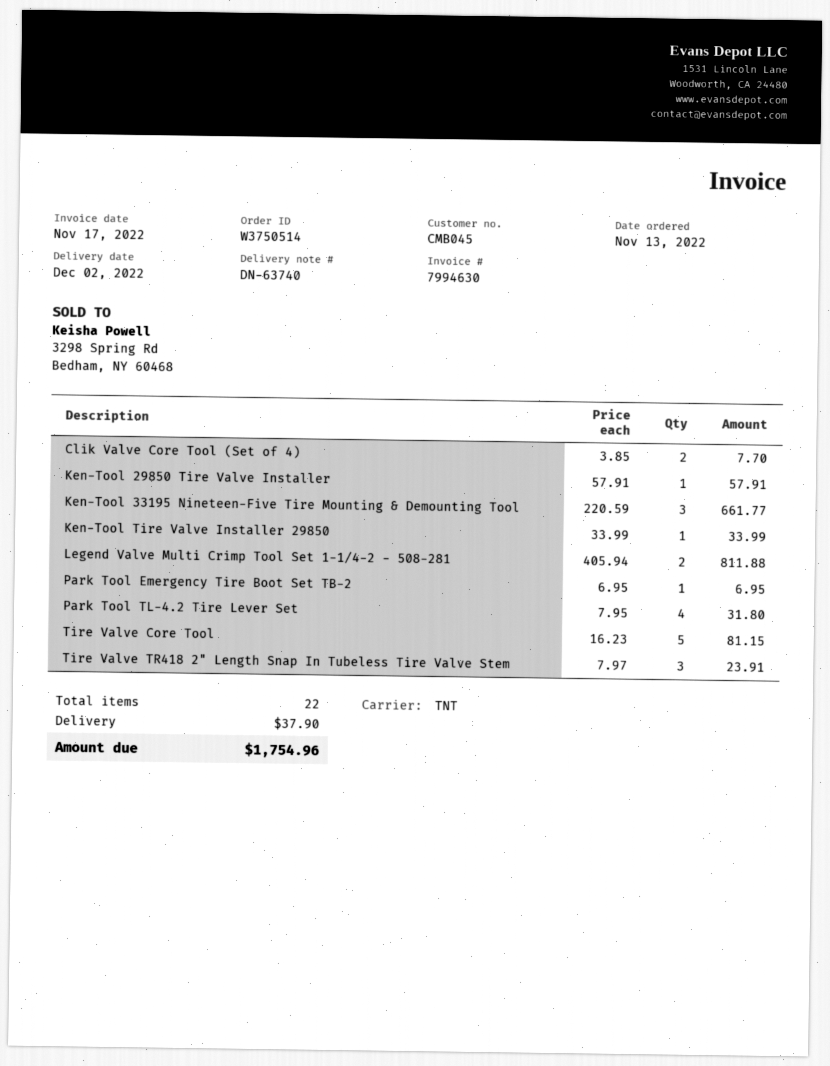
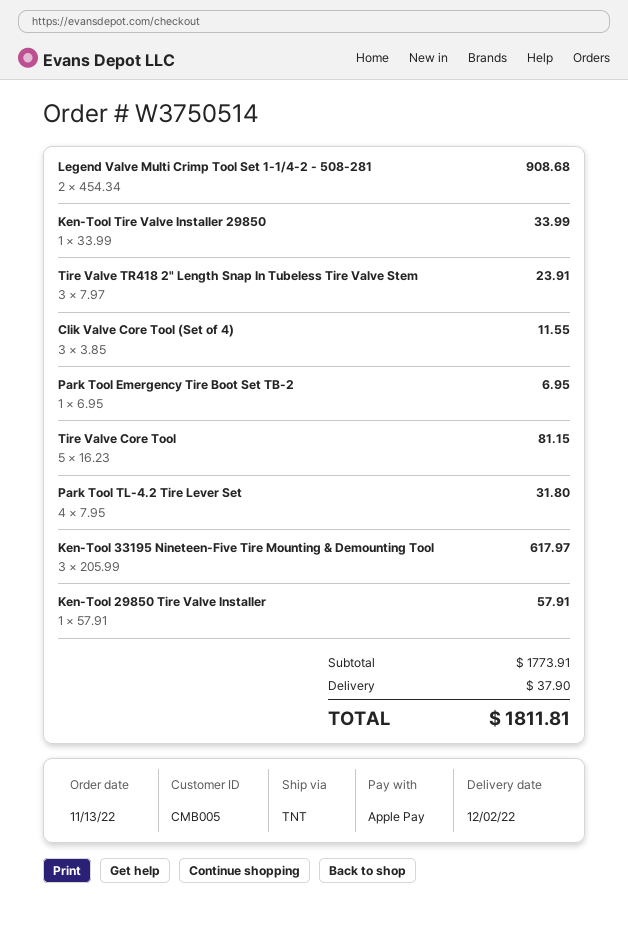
customer number: CMB045 -> CMB005
Clik Valve Core Tool (Set of 4): 2 x 3.85 = 7.70 -> 3 x 3.85 = 11.55
Ken-Tool 33195 Nineteen-Five Tire Mounting & Demounting Tool: 3 x 220.59 = 661.77 -> 3 x 205.99 = 617.97
Legend Valve Multi Crimp Tool Set 1-1/4-2 - 508-281: 2 x 405.94 = 811.88 -> 2 x 454.34 = 908.68
total: 1754.96 -> 1811.81

